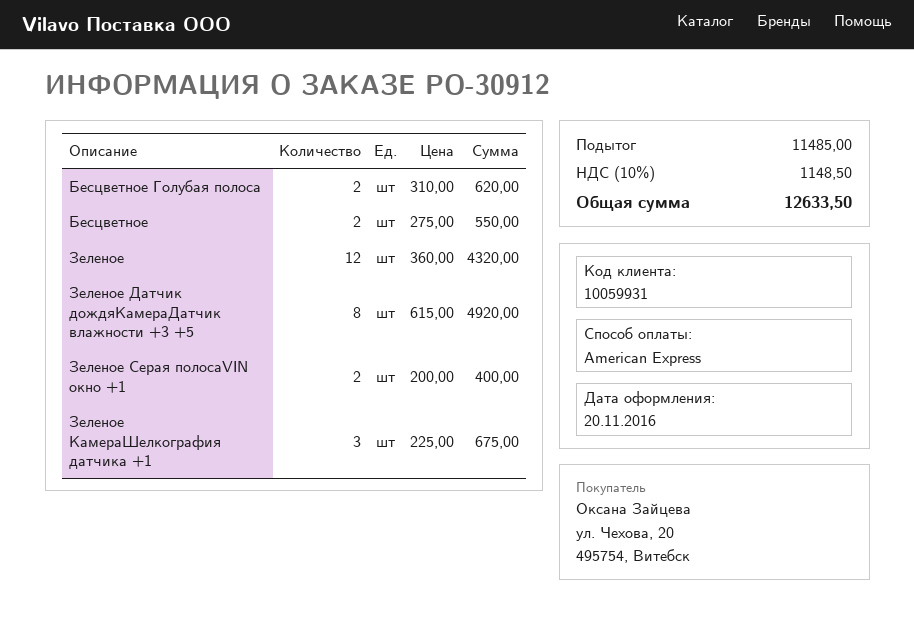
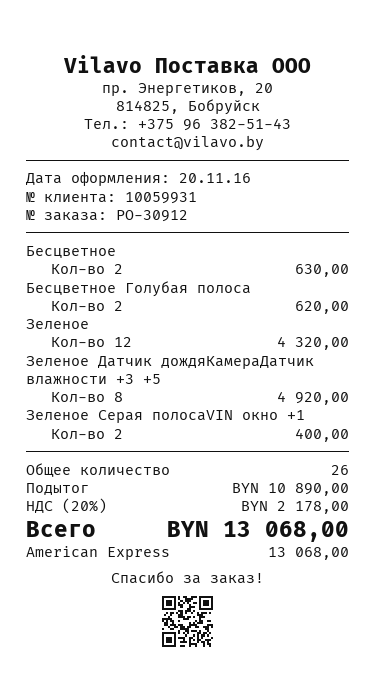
Бесцветное: 2 for 550.00 -> 2 for 630.00
Зеленое КамераШелкография датчика +1: 3 for 675.00 -> none
subtotal: 11485.00 -> 10890.00
tax: 10% = 1148.50 -> 20% = 2178.00
total: 12633.50 -> 13068.00

